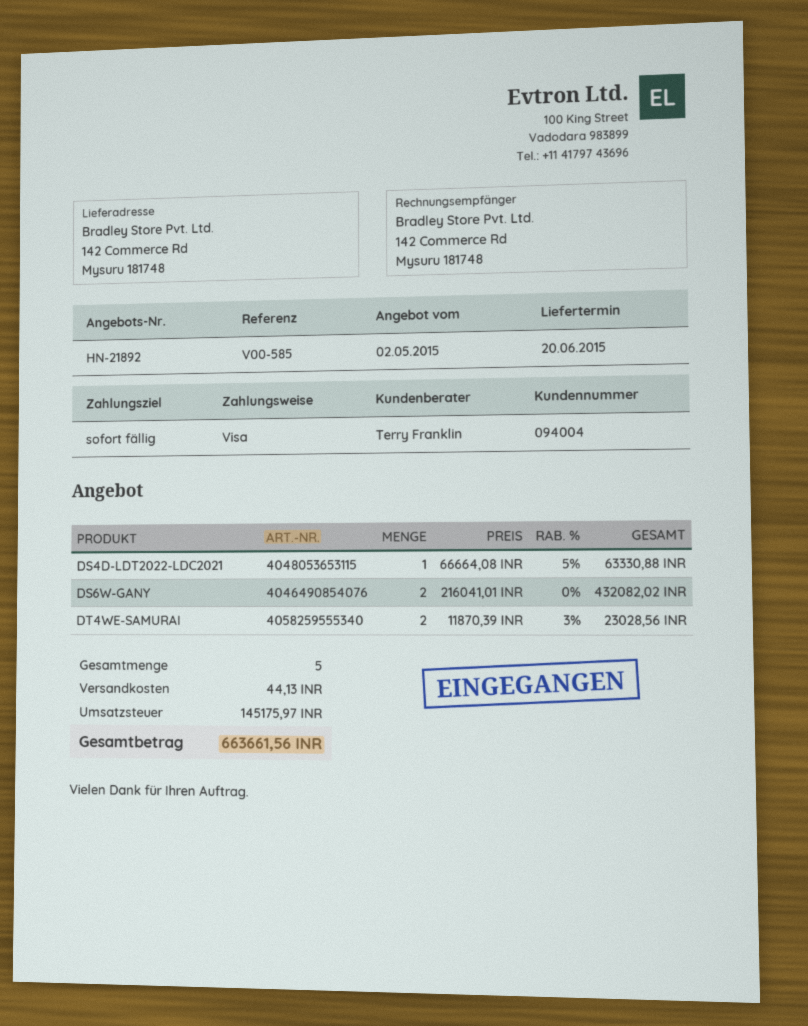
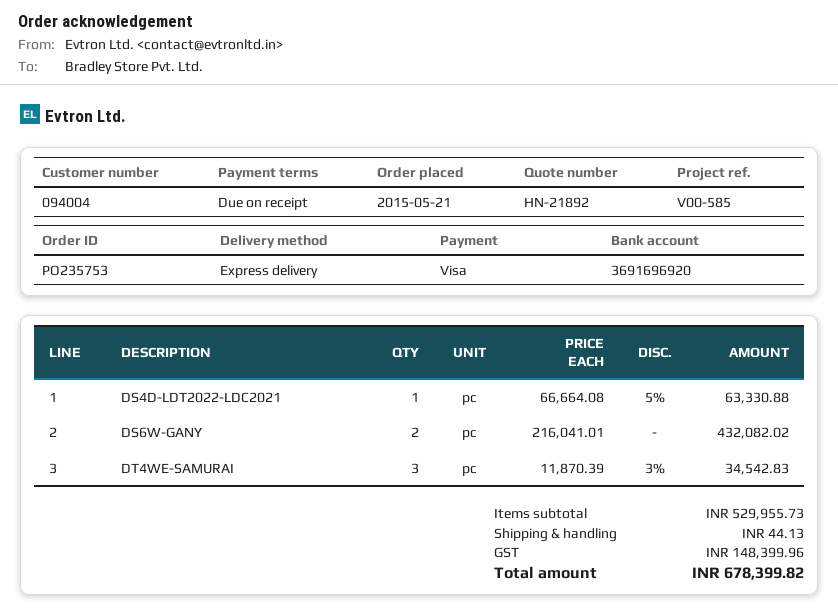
DT4WE-SAMURAI: 2 x 11870.39 - 3% = 23028.56 -> 3 x 11870.39 - 3% = 34542.83
tax: 145175.97 -> 148399.96
total: 663661.56 -> 678399.82

